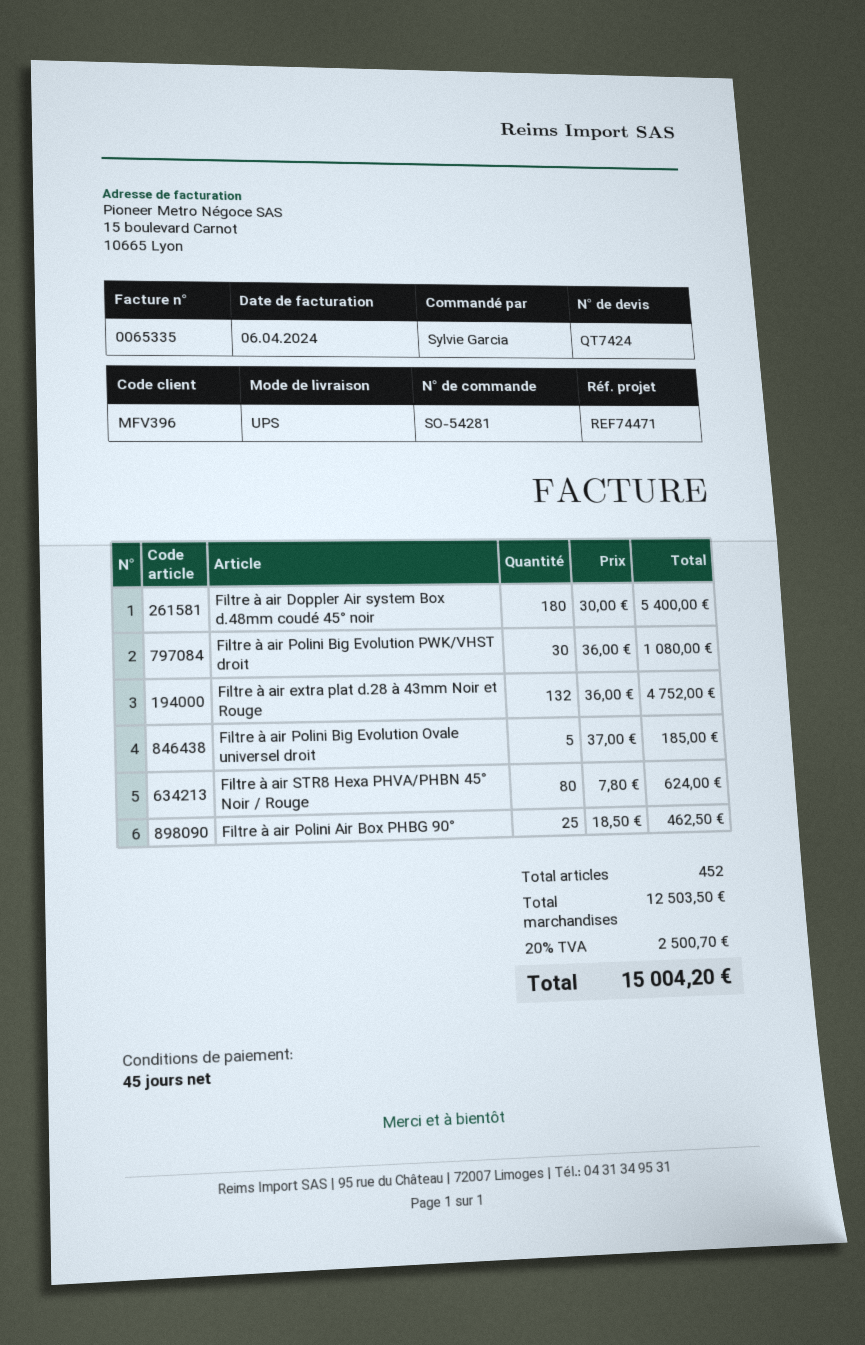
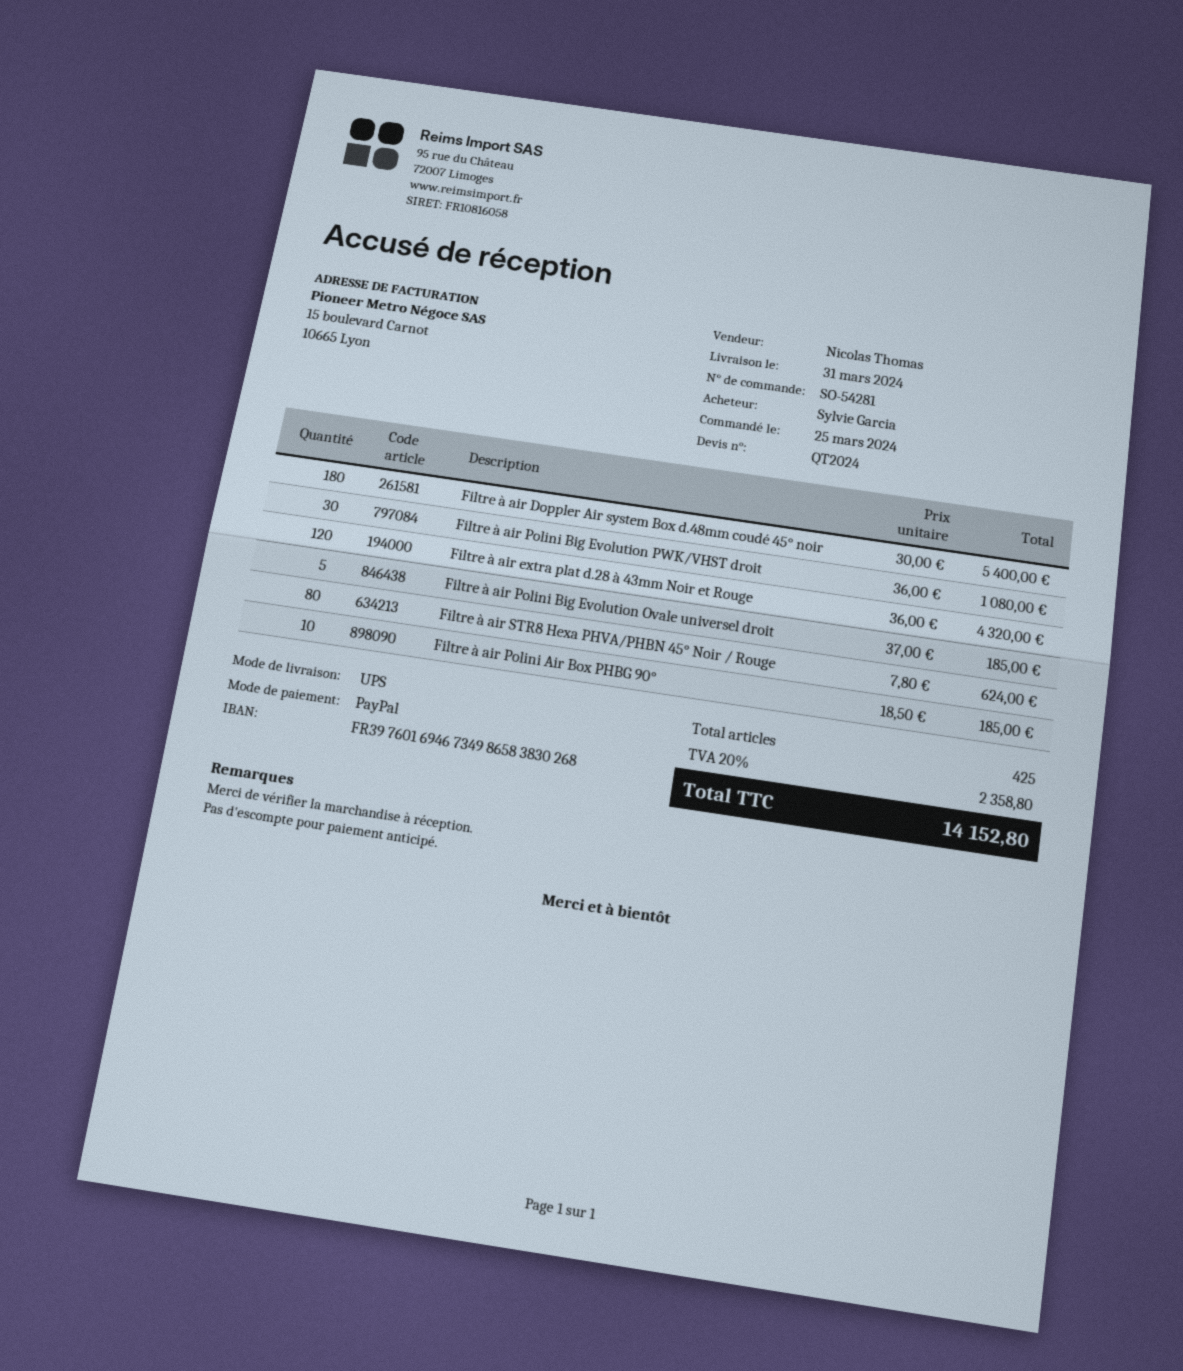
quote number: QT7424 -> QT2024
Filtre à air extra plat d.28 à 43mm Noir et Rouge: 132 x 36.00 = 4752.00 -> 120 x 36.00 = 4320.00
Filtre à air Polini Air Box PHBG 90°: 25 x 18.50 = 462.50 -> 10 x 18.50 = 185.00
total quantity: 452 -> 425
tax: 20% = 2500.70 -> 20% = 2358.80
total: 15004.20 -> 14152.80

